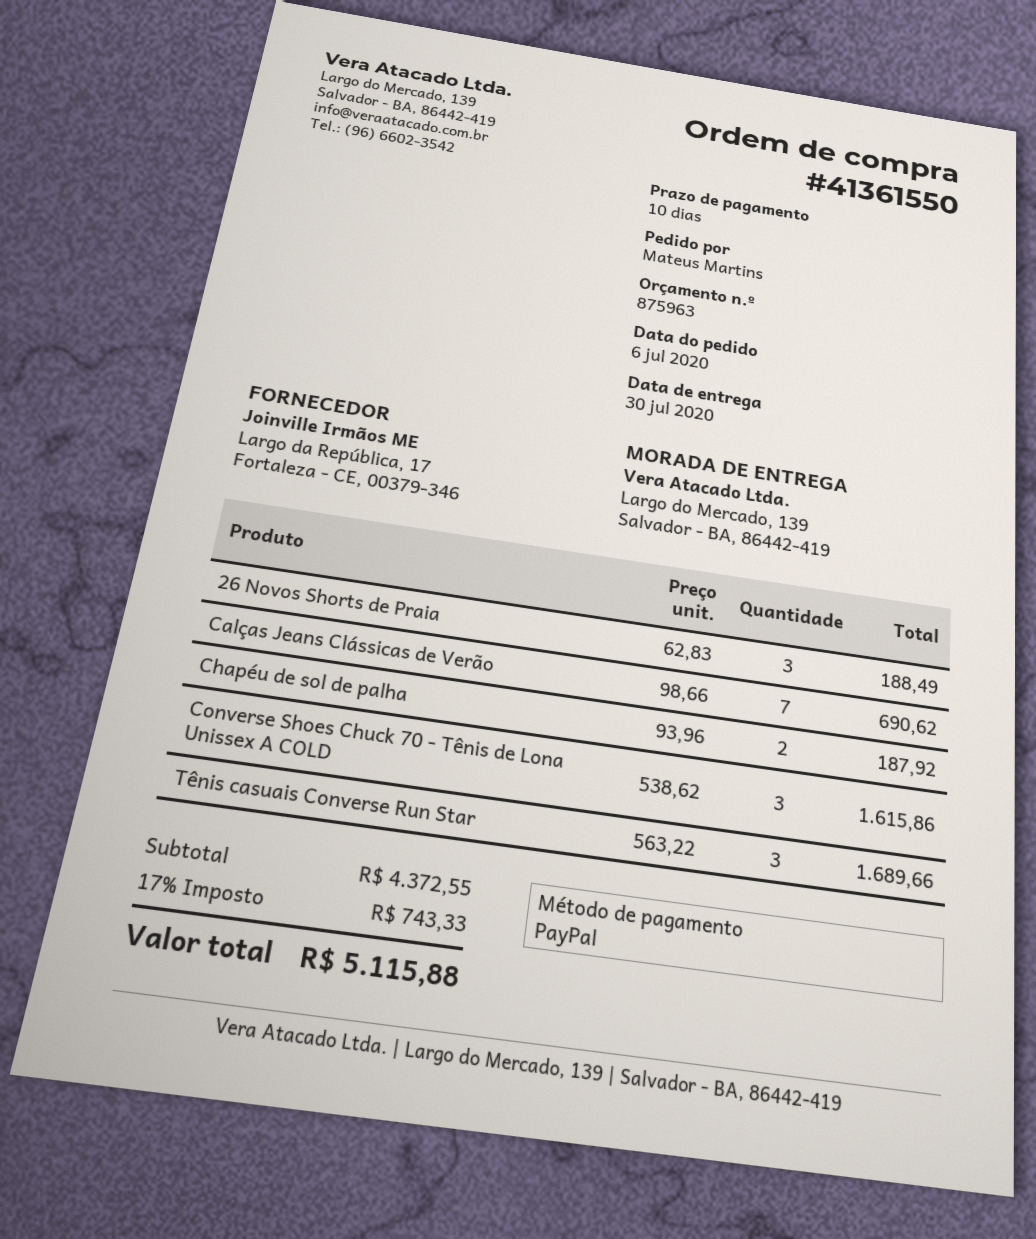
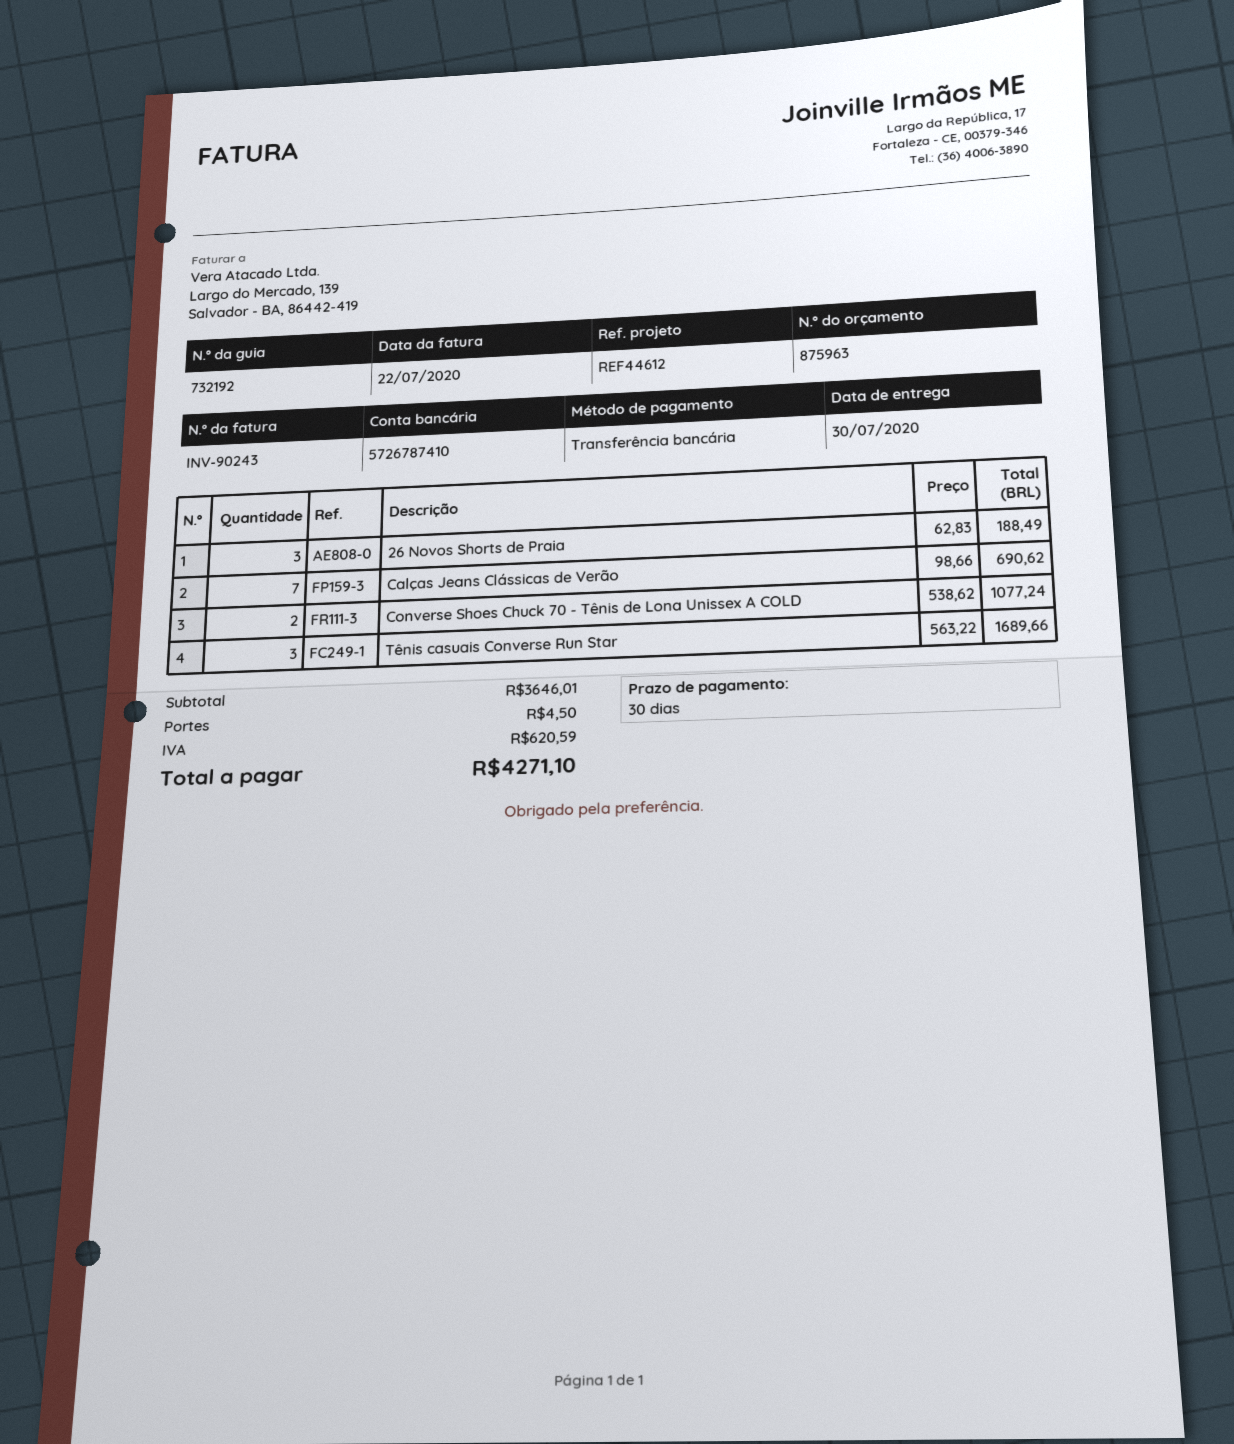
payment terms: 10 days -> 30 days
payment method: PayPal -> bank transfer
Chapéu de sol de palha: 2 x 93.96 = 187.92 -> none
Converse Shoes Chuck 70 - Tênis de Lona Unissex A COLD: 3 x 538.62 = 1615.86 -> 2 x 538.62 = 1077.24
subtotal: 4372.55 -> 3646.01
shipping: none -> 4.50
tax: 743.33 -> 620.59
total: 5115.88 -> 4271.10

